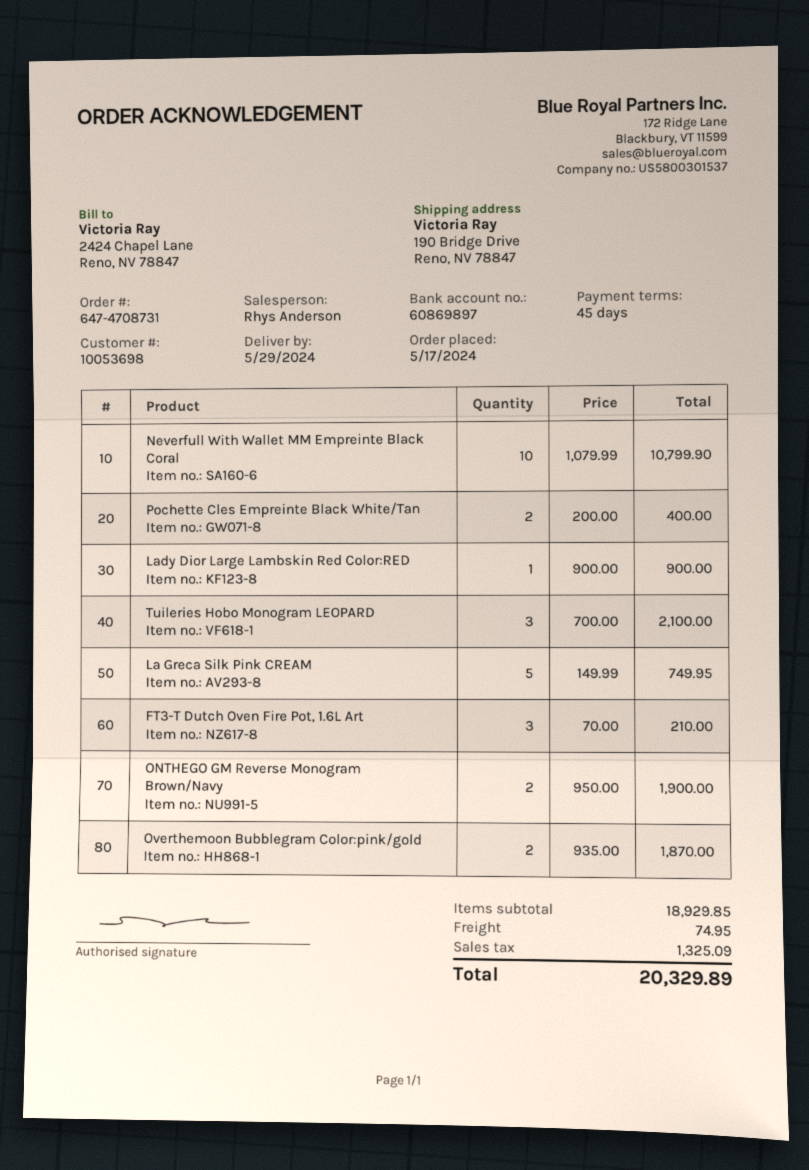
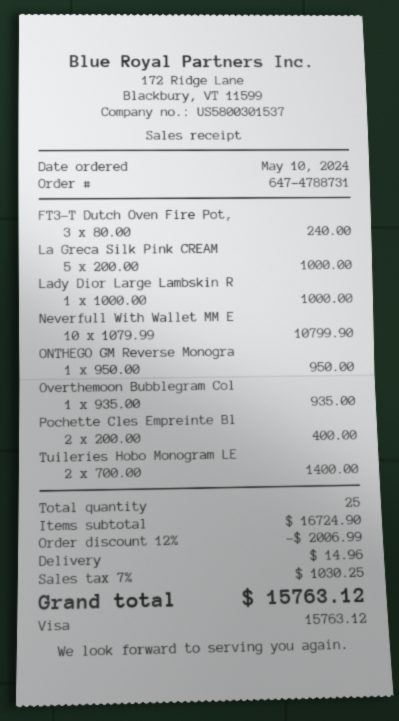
order number: 647-4708731 -> 647-4788731
order date: 2024-05-17 -> 2024-05-10
Lady Dior Large Lambskin Red Color:RED: 1 x 900.00 = 900.00 -> 1 x 1000.00 = 1000.00
Tuileries Hobo Monogram LEOPARD: 3 x 700.00 = 2100.00 -> 2 x 700.00 = 1400.00
La Greca Silk Pink CREAM: 5 x 149.99 = 749.95 -> 5 x 200.00 = 1000.00
FT3-T Dutch Oven Fire Pot, 1.6L Art: 3 x 70.00 = 210.00 -> 3 x 80.00 = 240.00
ONTHEGO GM Reverse Monogram Brown/Navy: 2 x 950.00 = 1900.00 -> 1 x 950.00 = 950.00
Overthemoon Bubblegram Color:pink/gold: 2 x 935.00 = 1870.00 -> 1 x 935.00 = 935.00
subtotal: 18929.85 -> 16724.90
discount: none -> 12% = 2006.99
shipping: 74.95 -> 14.96
tax: 1325.09 -> 1030.25
total: 20329.89 -> 15763.12

